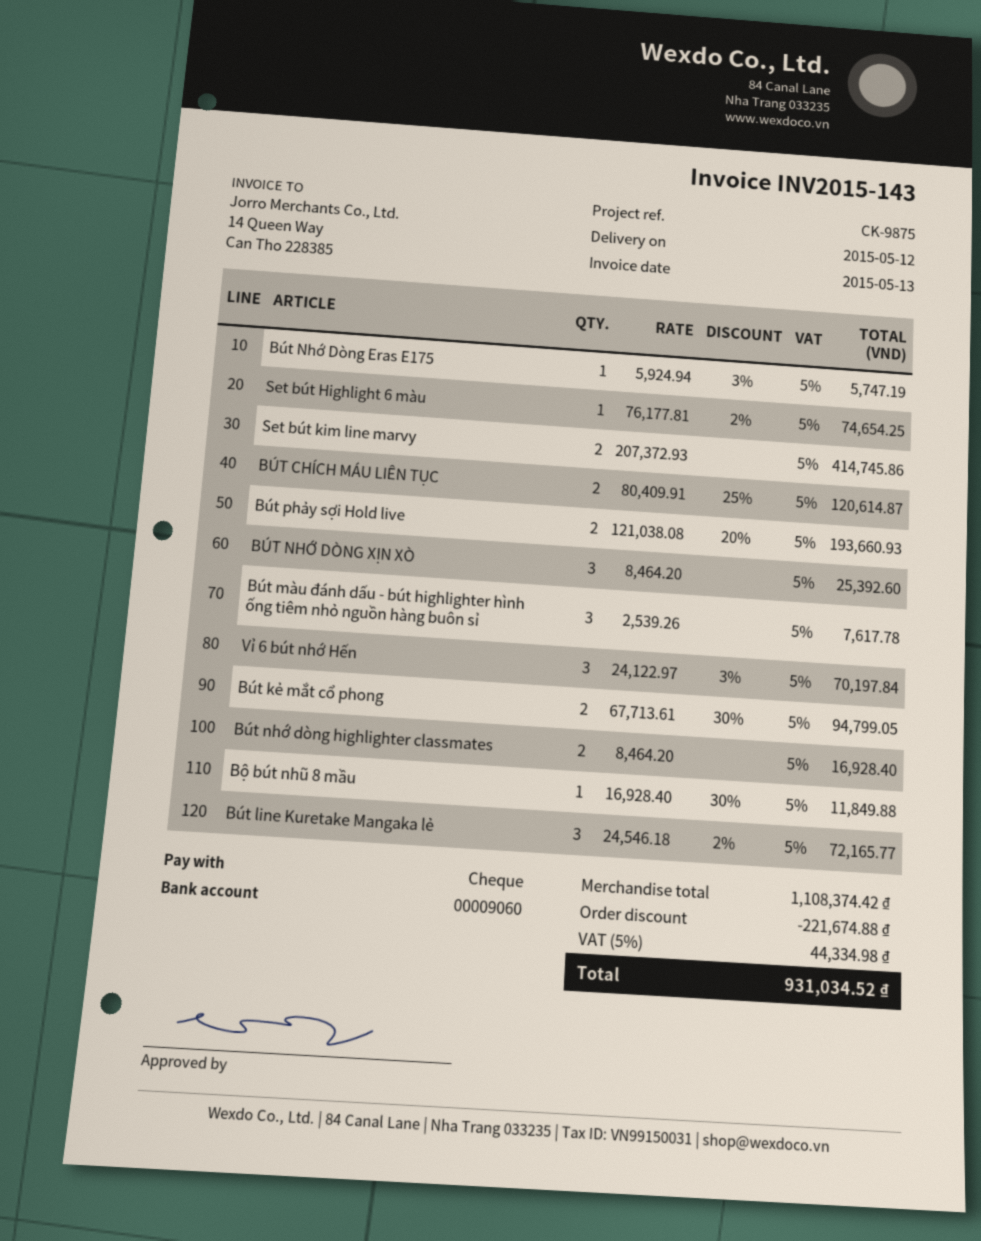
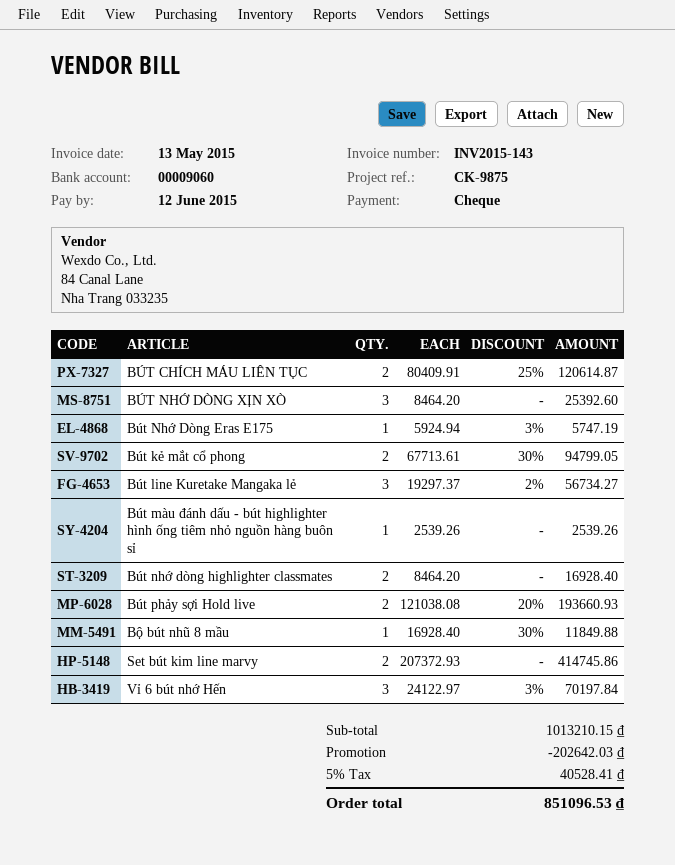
Set bút Highlight 6 màu: 1 x 76177.81 - 2% = 74654.25 -> none
Bút màu đánh dấu - bút highlighter hình ống tiêm nhỏ nguồn hàng buôn sỉ: 3 x 2539.26 = 7617.78 -> 1 x 2539.26 = 2539.26
Bút line Kuretake Mangaka lẻ: 3 x 24546.18 - 2% = 72165.77 -> 3 x 19297.37 - 2% = 56734.27
subtotal: 1108374.42 -> 1013210.15
discount: 221674.88 -> 202642.03
tax: 5% = 44334.98 -> 5% = 40528.41
total: 931034.52 -> 851096.53

